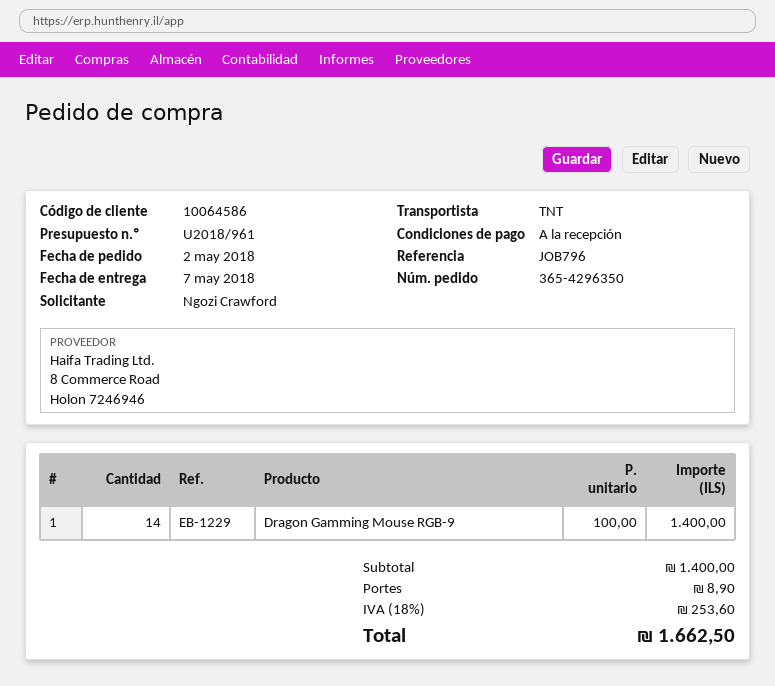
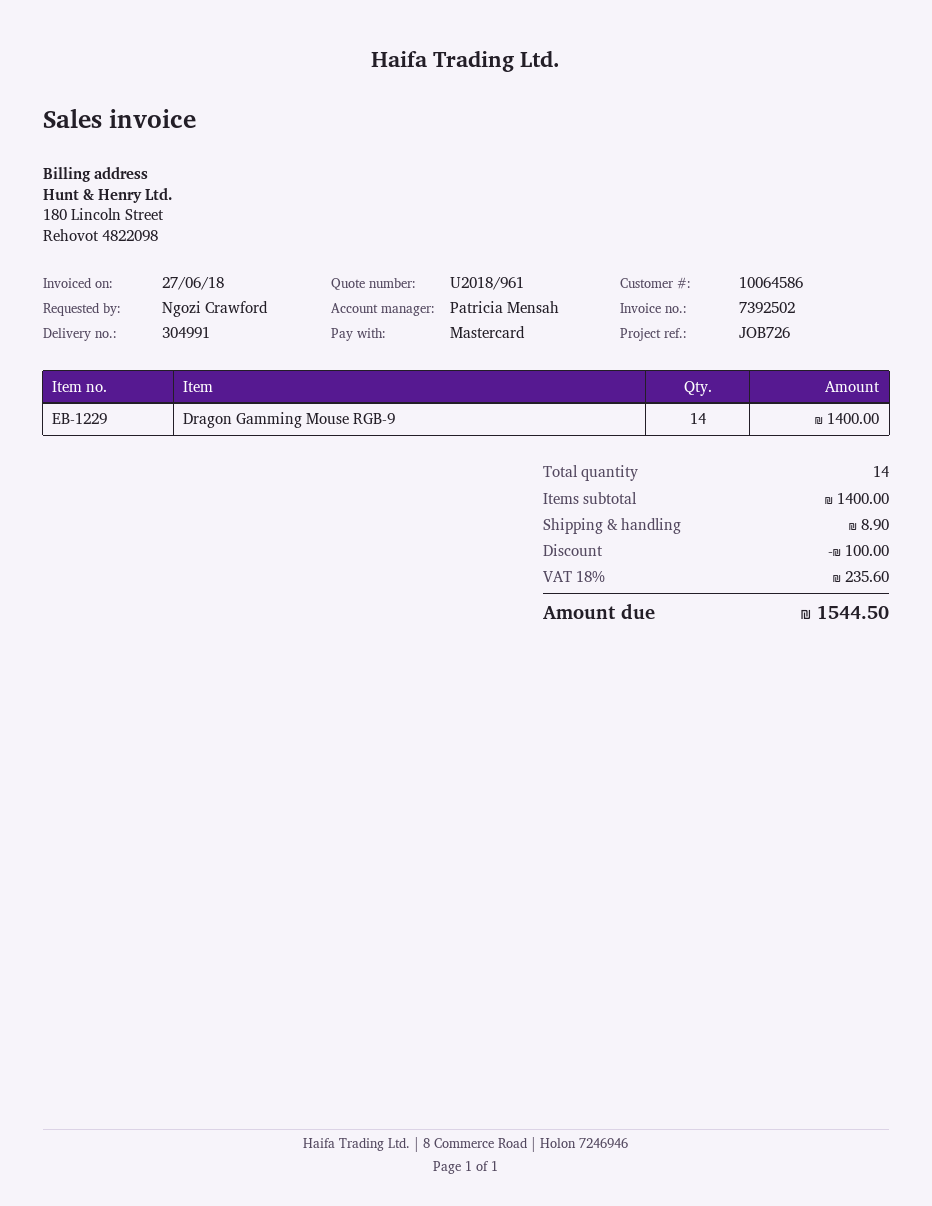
reference: JOB796 -> JOB726
discount: none -> 100.00
tax: 18% = 253.60 -> 18% = 235.60
total: 1662.50 -> 1544.50

